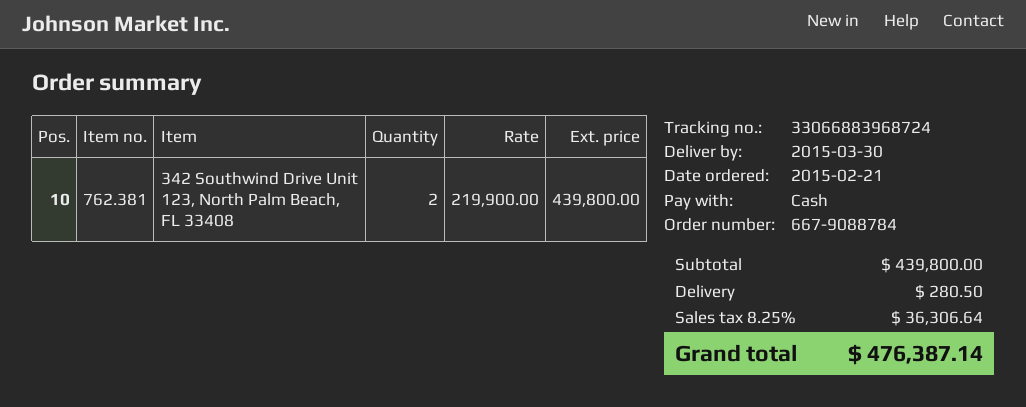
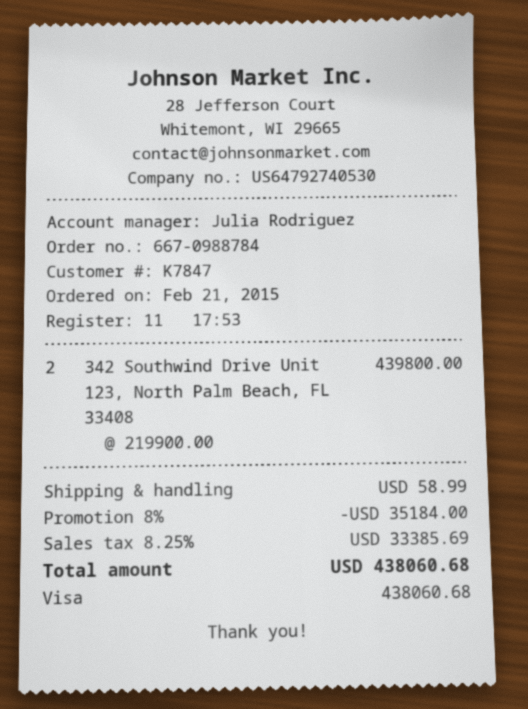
order number: 667-9088784 -> 667-0988784
payment method: cash -> Visa
discount: none -> 8% = 35184.00
shipping: 280.50 -> 58.99
tax: 8.25% = 36306.64 -> 8.25% = 33385.69
total: 476387.14 -> 438060.68

